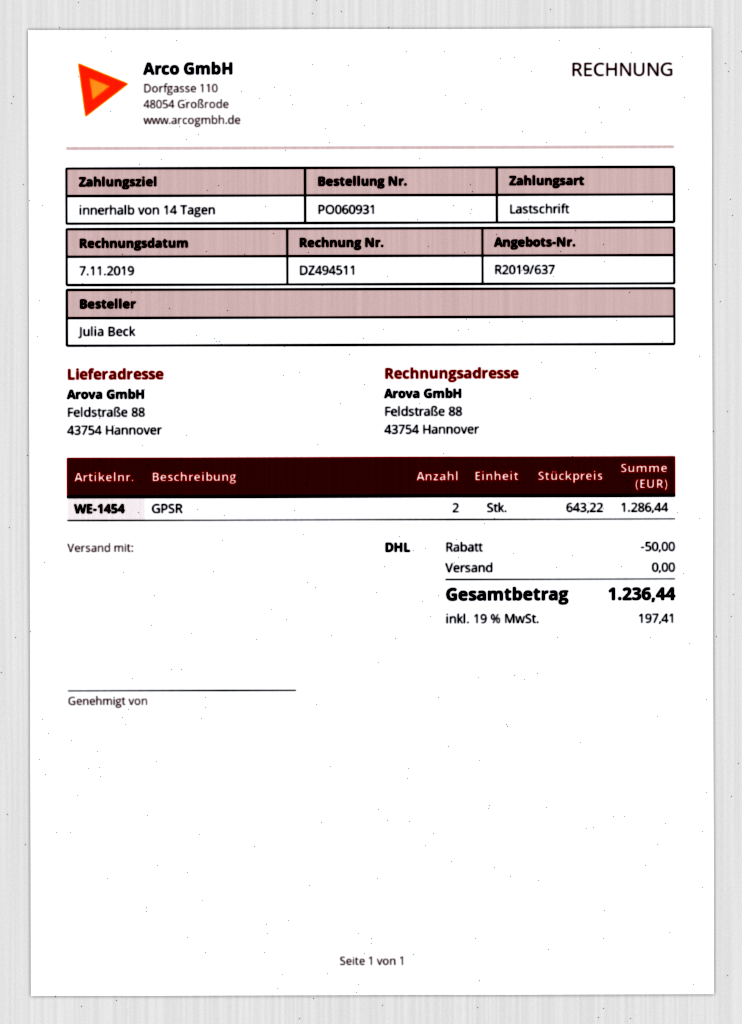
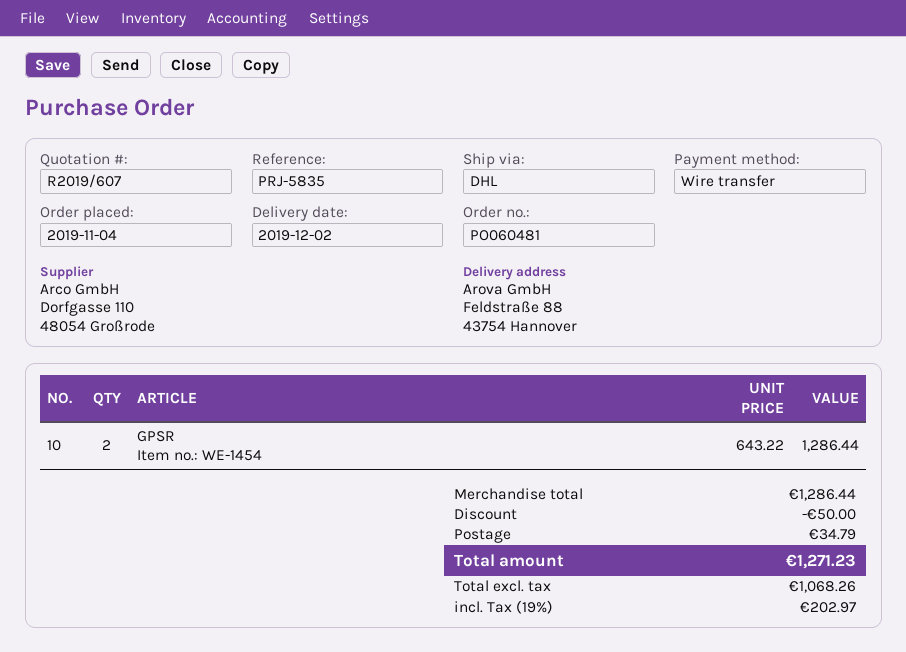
quote number: R2019/637 -> R2019/607
order number: PO060931 -> PO060481
payment method: direct debit -> bank transfer
shipping: 0.00 -> 34.79
tax: 19% = 197.41 -> 19% = 202.97
total: 1236.44 -> 1271.23

